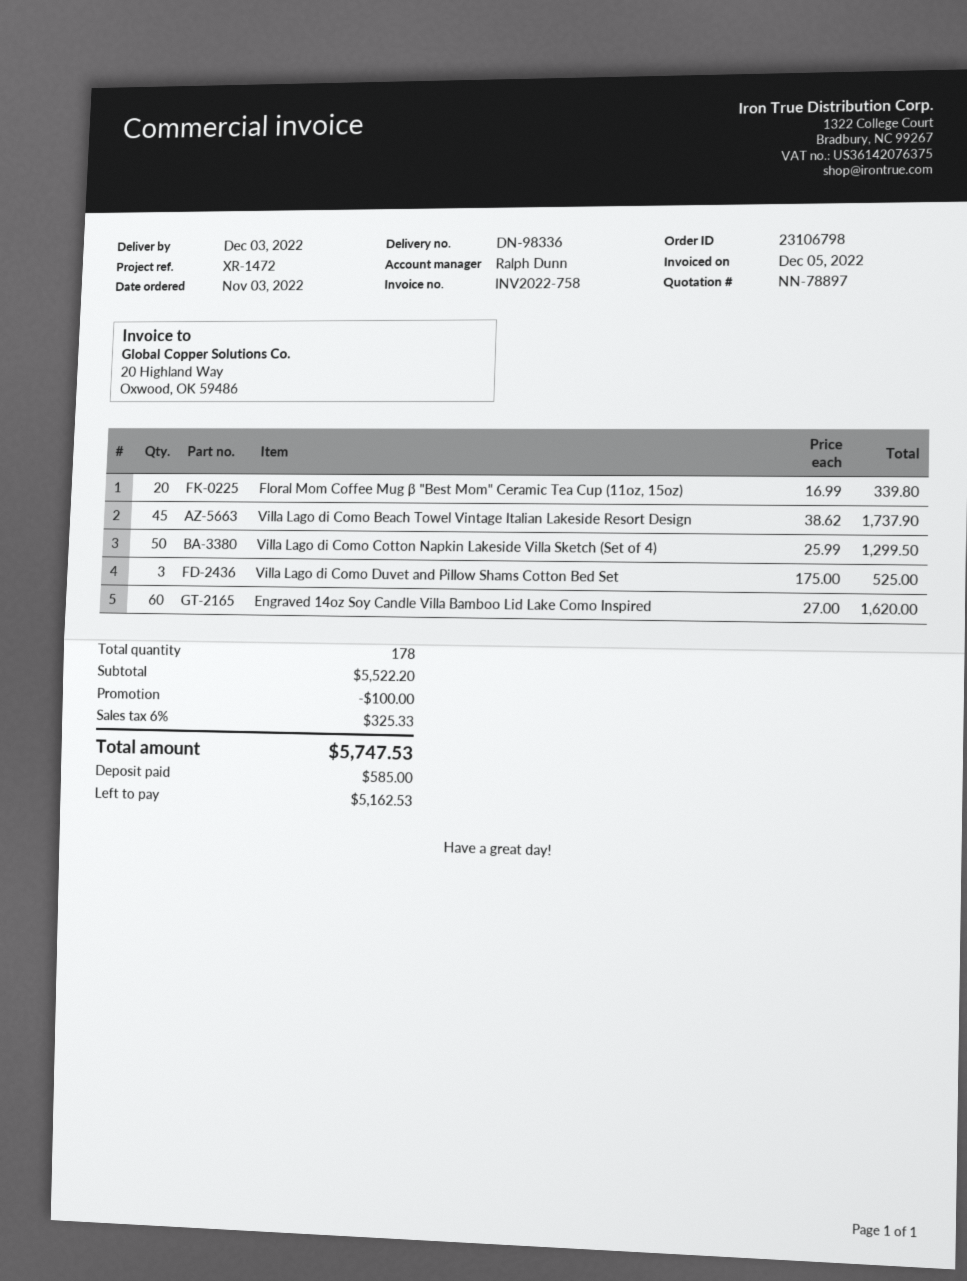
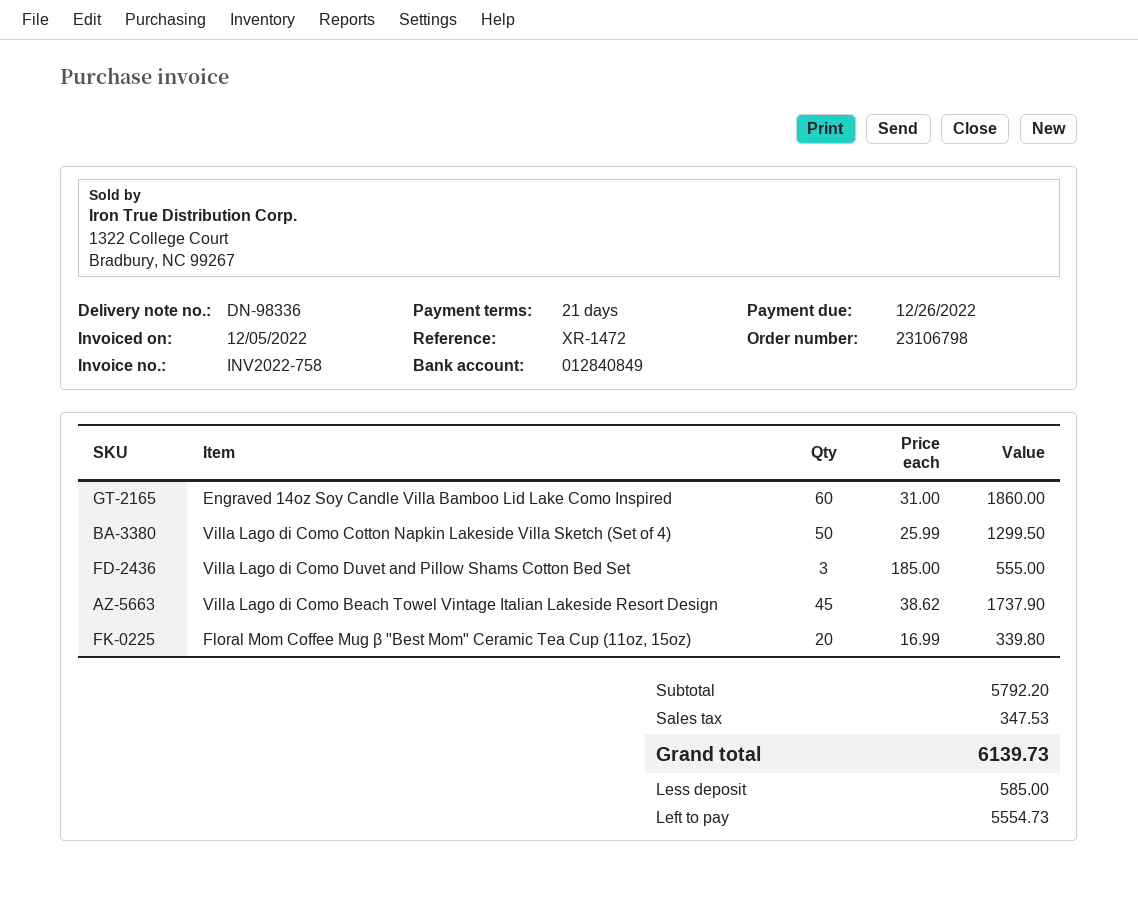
Villa Lago di Como Duvet and Pillow Shams Cotton Bed Set: 3 x 175.00 = 525.00 -> 3 x 185.00 = 555.00
Engraved 14oz Soy Candle Villa Bamboo Lid Lake Como Inspired: 60 x 27.00 = 1620.00 -> 60 x 31.00 = 1860.00
subtotal: 5522.20 -> 5792.20
discount: 100.00 -> none
tax: 325.33 -> 347.53
total: 5747.53 -> 6139.73
balance: 5162.53 -> 5554.73

